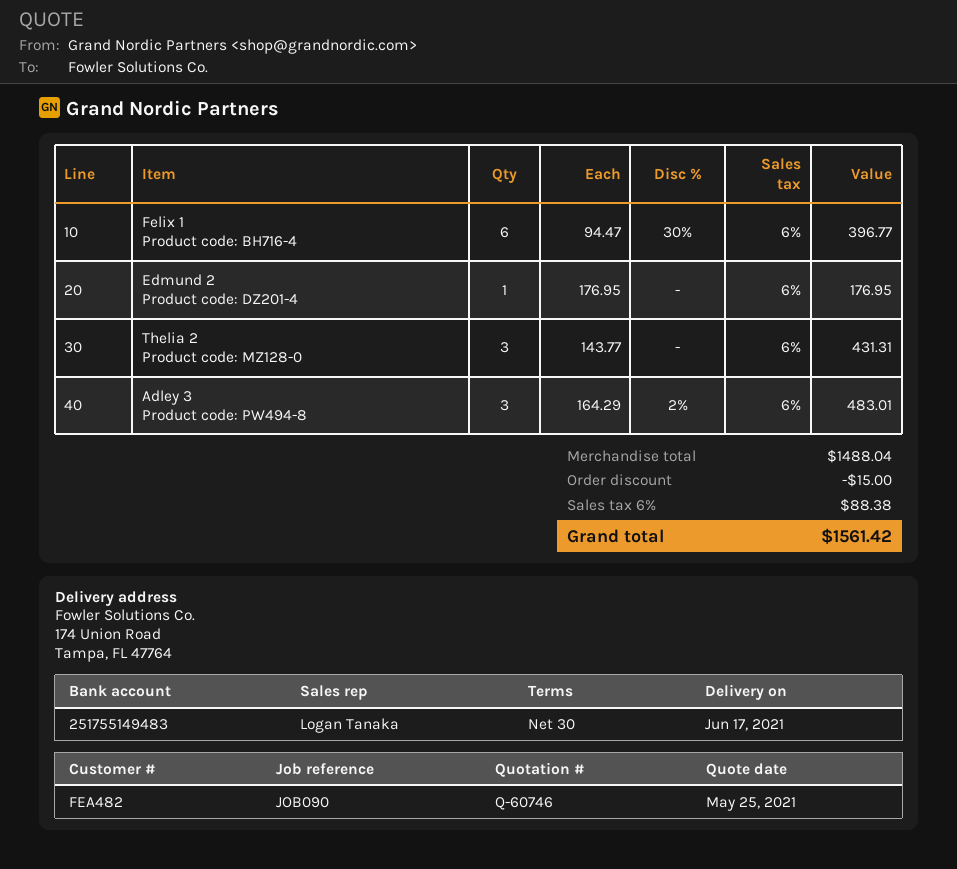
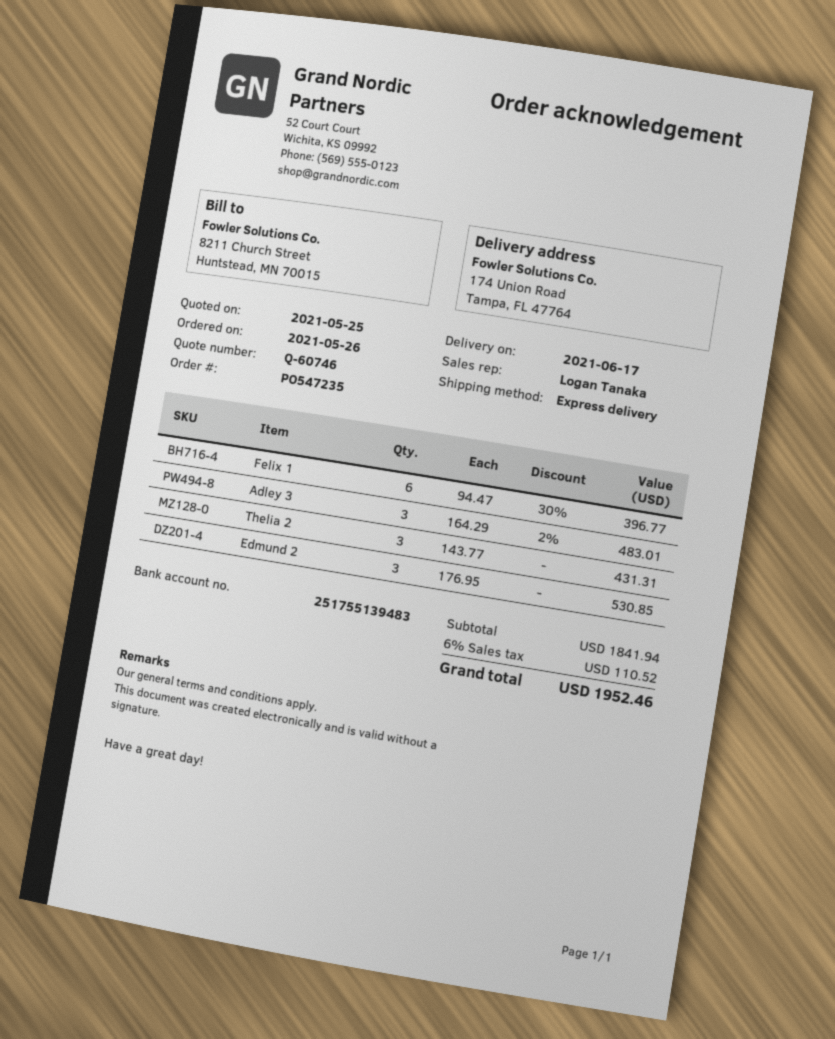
bank account: 251755149483 -> 251755139483
Edmund 2: 1 x 176.95 = 176.95 -> 3 x 176.95 = 530.85
subtotal: 1488.04 -> 1841.94
discount: 15.00 -> none
tax: 6% = 88.38 -> 6% = 110.52
total: 1561.42 -> 1952.46

